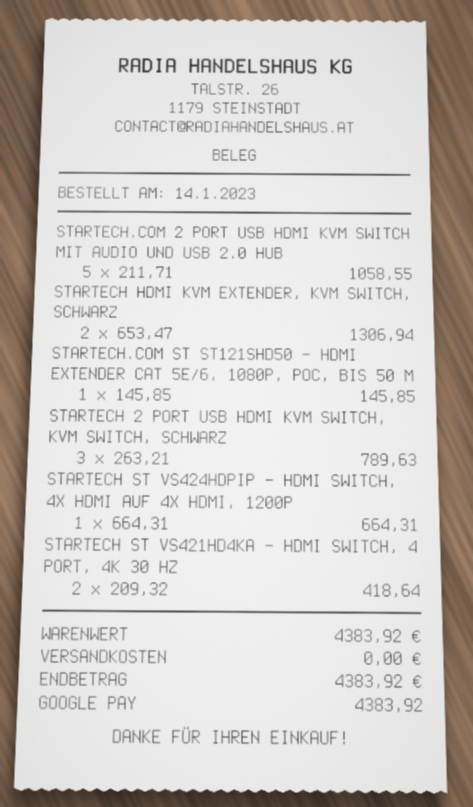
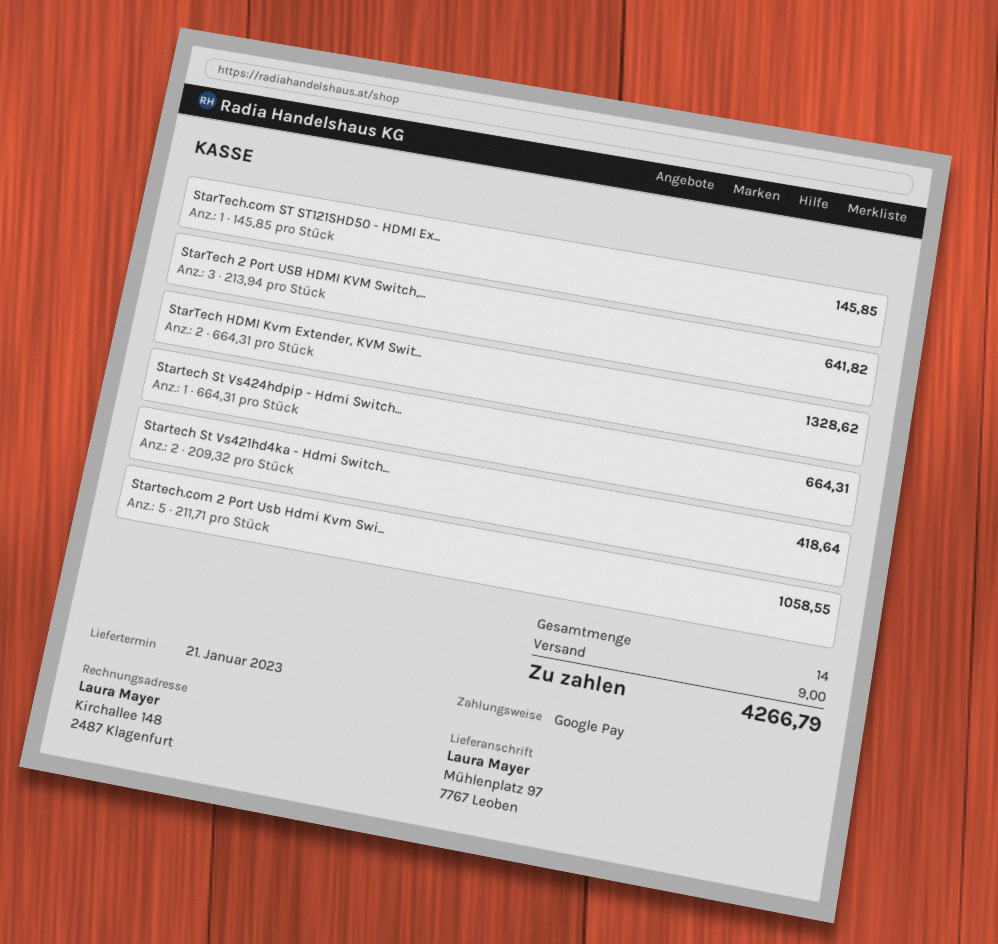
STARTECH HDMI KVM EXTENDER, KVM SWITCH, SCHWARZ: 2 x 653.47 = 1306.94 -> 2 x 664.31 = 1328.62
STARTECH 2 PORT USB HDMI KVM SWITCH, KVM SWITCH, SCHWARZ: 3 x 263.21 = 789.63 -> 3 x 213.94 = 641.82
shipping: 0.00 -> 9.00
total: 4383.92 -> 4266.79

